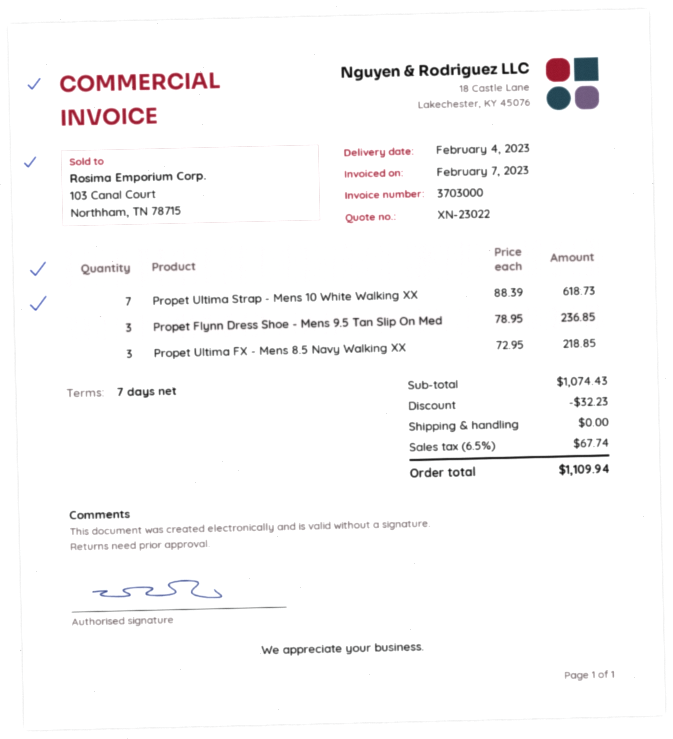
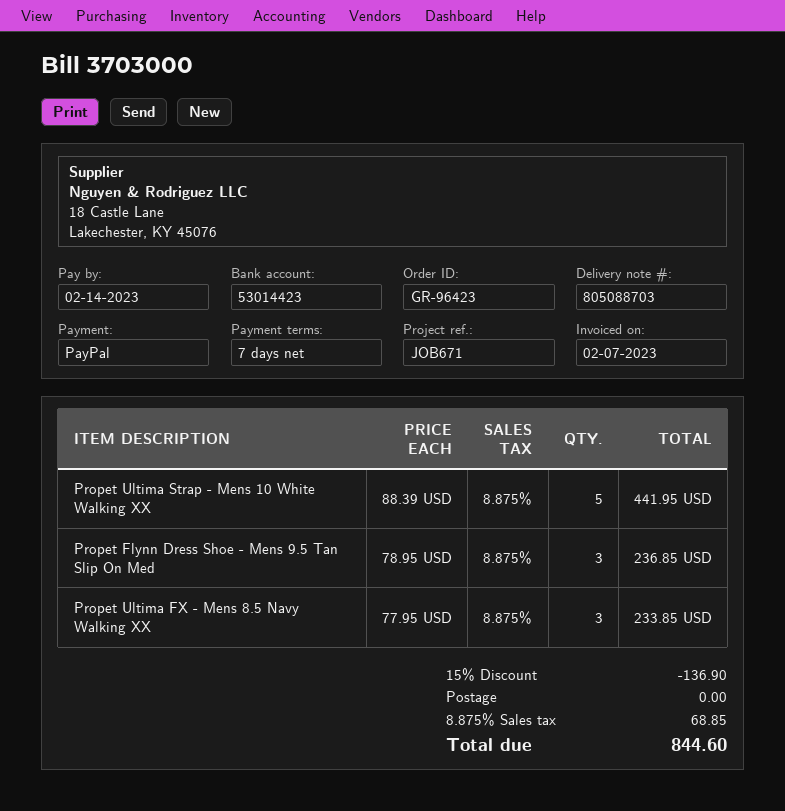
Propet Ultima Strap - Mens 10 White Walking XX: 7 x 88.39 = 618.73 -> 5 x 88.39 = 441.95
Propet Ultima FX - Mens 8.5 Navy Walking XX: 3 x 72.95 = 218.85 -> 3 x 77.95 = 233.85
discount: 32.23 -> 136.90
tax: 6.5% = 67.74 -> 8.875% = 68.85
total: 1109.94 -> 844.60

